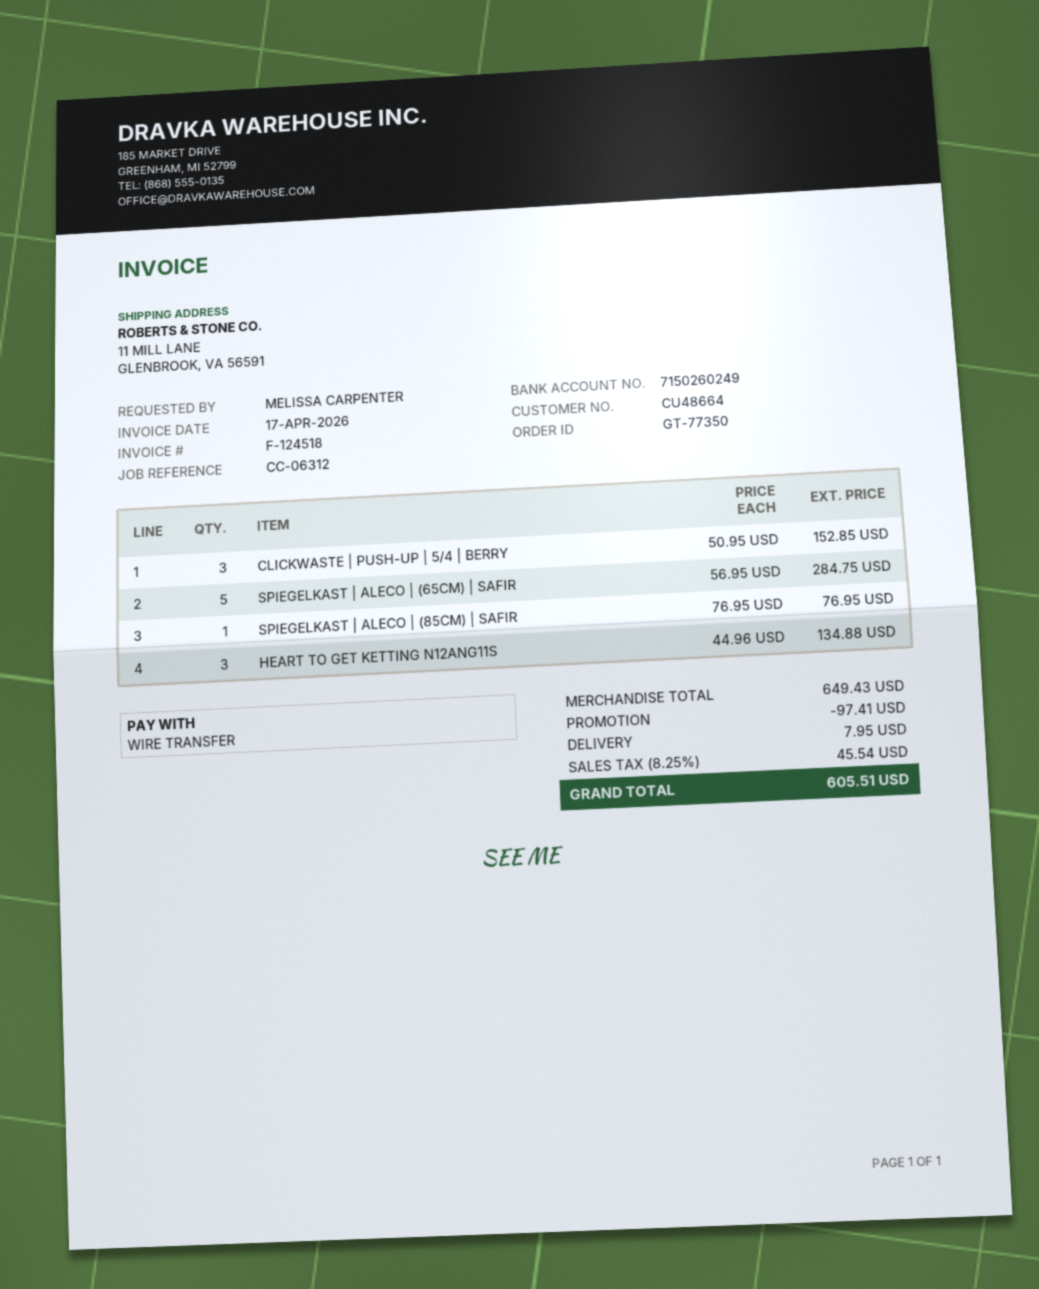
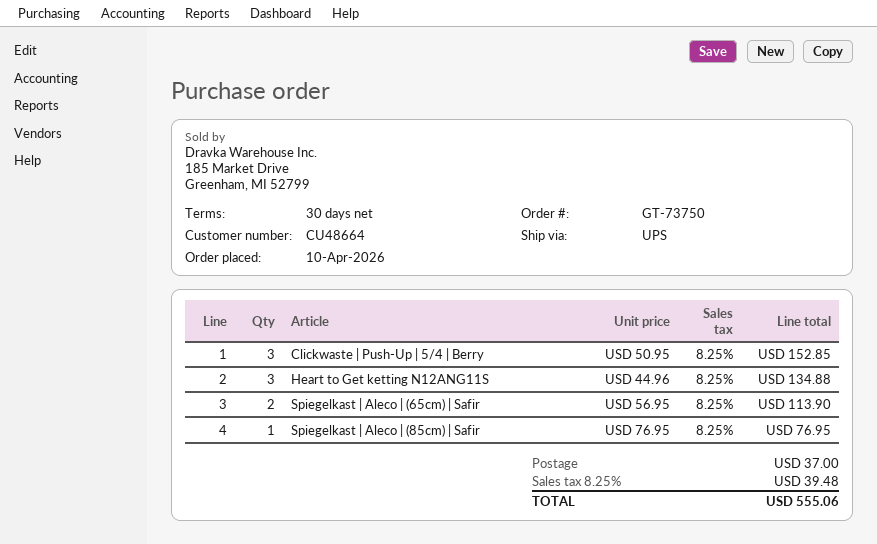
order number: GT-77350 -> GT-73750
SPIEGELKAST | ALECO | (65CM) | SAFIR: 5 x 56.95 = 284.75 -> 2 x 56.95 = 113.90
discount: 97.41 -> none
shipping: 7.95 -> 37.00
tax: 8.25% = 45.54 -> 8.25% = 39.48
total: 605.51 -> 555.06

